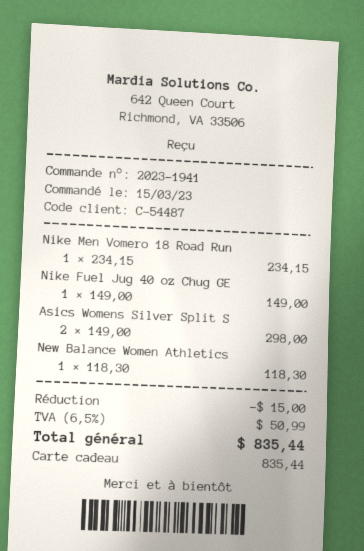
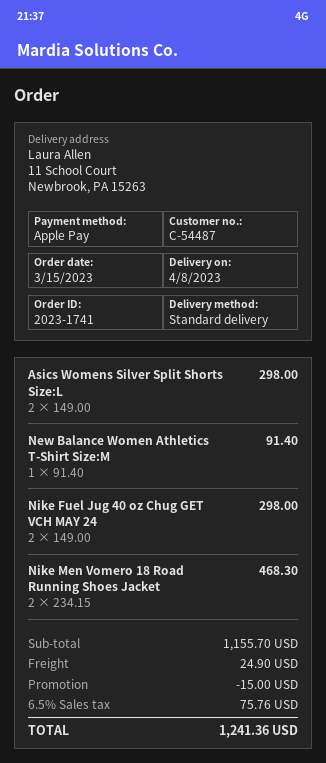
order number: 2023-1941 -> 2023-1741
payment method: gift card -> Apple Pay
Nike Men Vomero 18 Road Run: 1 x 234.15 = 234.15 -> 2 x 234.15 = 468.30
Nike Fuel Jug 40 oz Chug GE: 1 x 149.00 = 149.00 -> 2 x 149.00 = 298.00
New Balance Women Athletics: 1 x 118.30 = 118.30 -> 1 x 91.40 = 91.40
shipping: none -> 24.90
tax: 6.5% = 50.99 -> 6.5% = 75.76
total: 835.44 -> 1241.36

